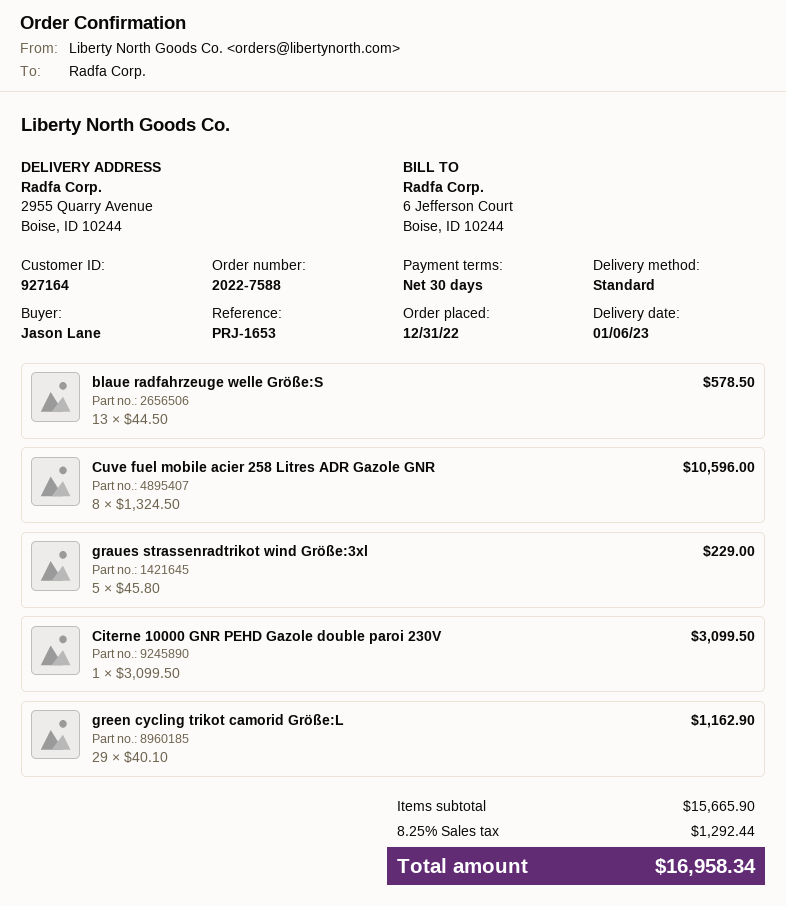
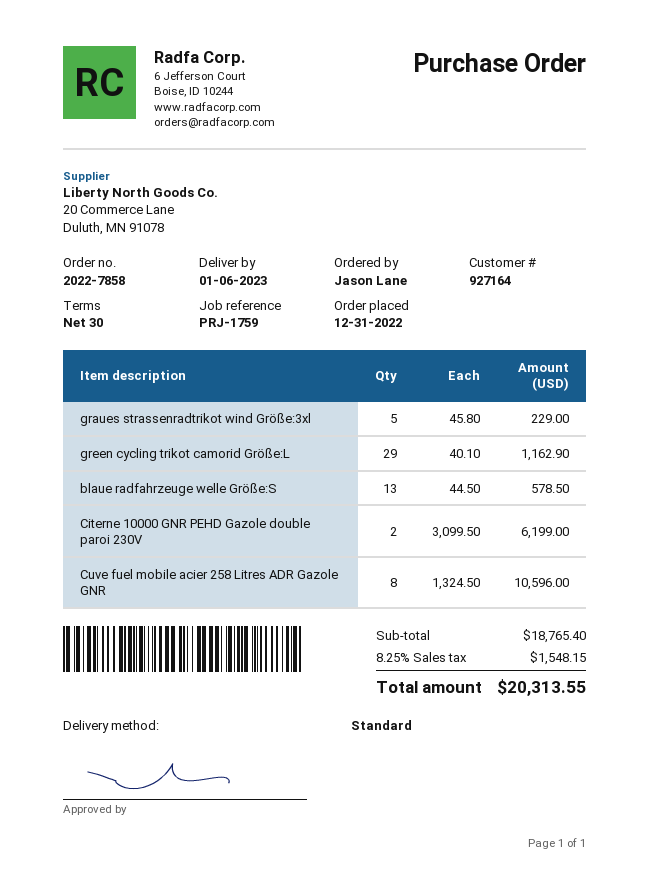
order number: 2022-7588 -> 2022-7858
reference: PRJ-1653 -> PRJ-1759
Citerne 10000 GNR PEHD Gazole double paroi 230V: 1 x 3099.50 = 3099.50 -> 2 x 3099.50 = 6199.00
subtotal: 15665.90 -> 18765.40
tax: 8.25% = 1292.44 -> 8.25% = 1548.15
total: 16958.34 -> 20313.55

